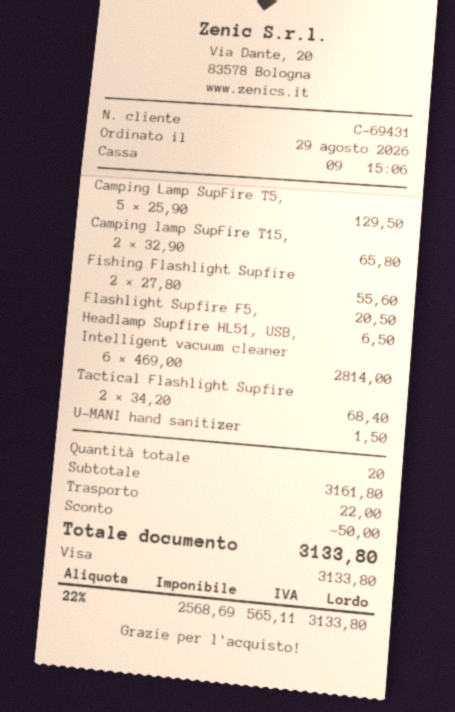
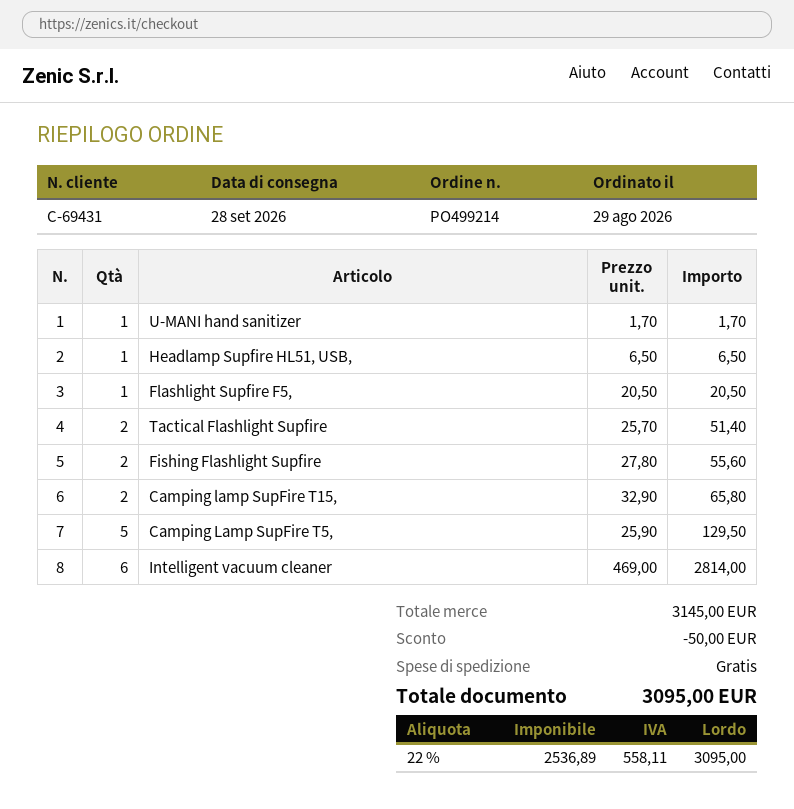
Tactical Flashlight Supfire: 2 x 34.20 = 68.40 -> 2 x 25.70 = 51.40
U-MANI hand sanitizer: 1 x 1.50 = 1.50 -> 1 x 1.70 = 1.70
subtotal: 3161.80 -> 3145.00
shipping: 22.00 -> 0.00
net: 2568.69 -> 2536.89
tax: 22% = 565.11 -> 22% = 558.11
total: 3133.80 -> 3095.00

